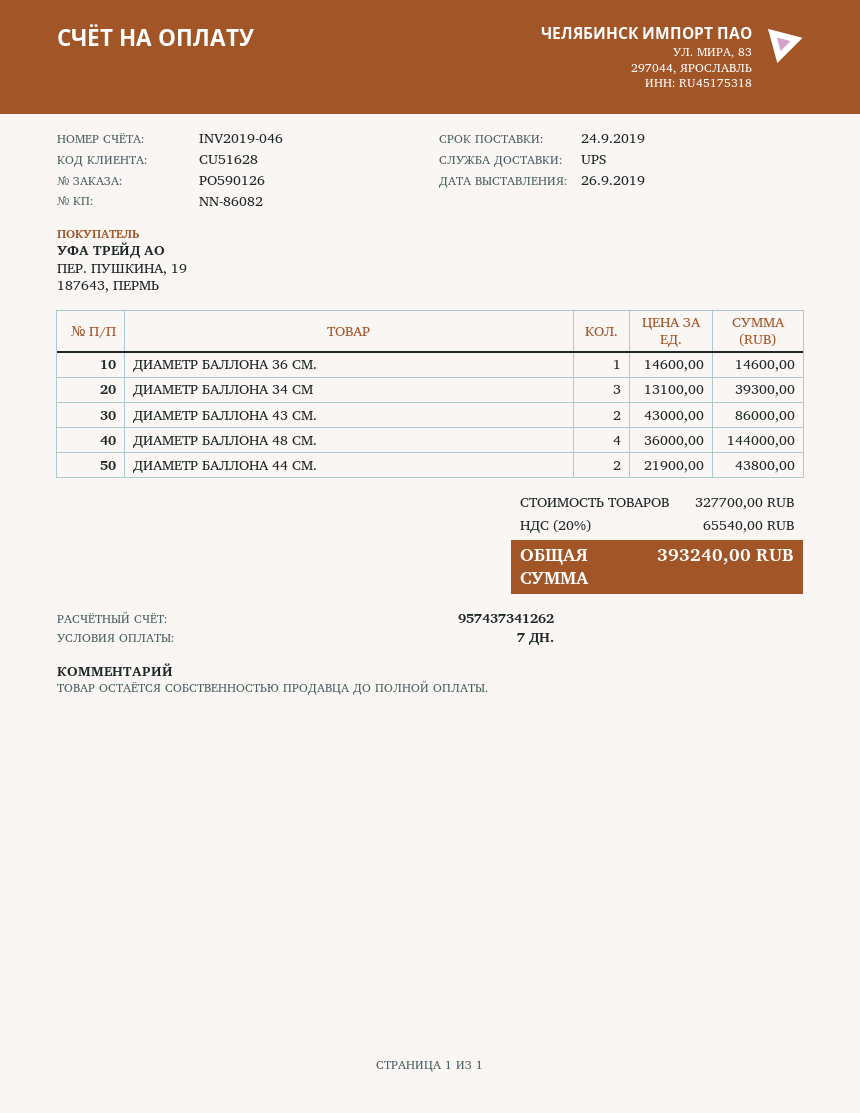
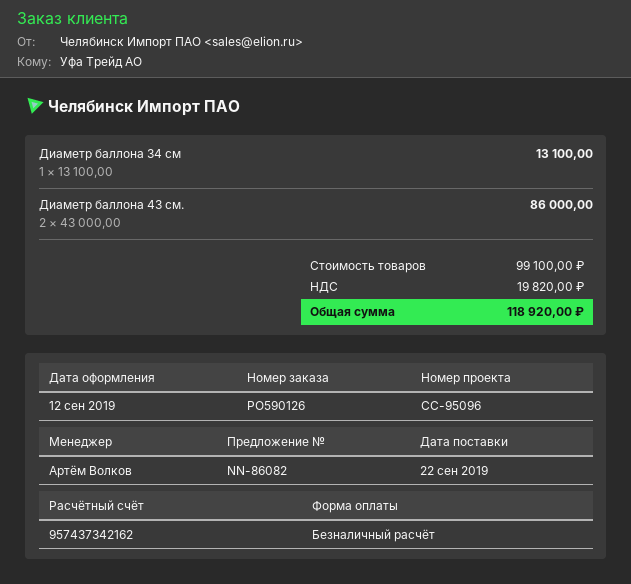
delivery date: 2019-09-24 -> 2019-09-22
bank account: 957437341262 -> 957437342162
ДИАМЕТР БАЛЛОНА 36 СМ.: 1 x 14600.00 = 14600.00 -> none
ДИАМЕТР БАЛЛОНА 34 СМ: 3 x 13100.00 = 39300.00 -> 1 x 13100.00 = 13100.00
ДИАМЕТР БАЛЛОНА 48 СМ.: 4 x 36000.00 = 144000.00 -> none
ДИАМЕТР БАЛЛОНА 44 СМ.: 2 x 21900.00 = 43800.00 -> none
subtotal: 327700.00 -> 99100.00
tax: 65540.00 -> 19820.00
total: 393240.00 -> 118920.00

